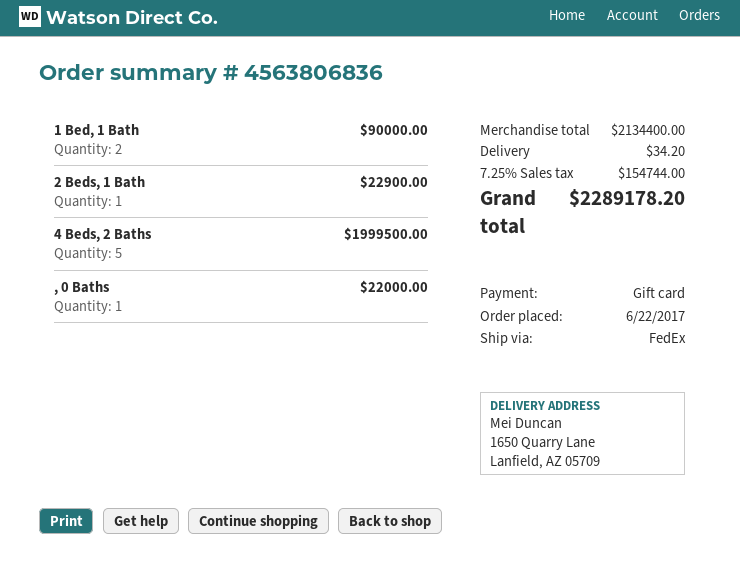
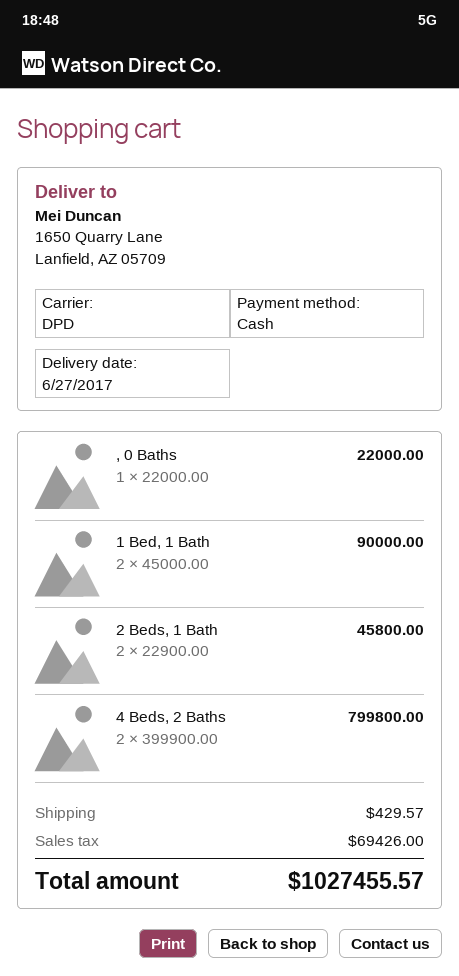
payment method: gift card -> cash
shipping method: FedEx -> DPD
2 Beds, 1 Bath: 1 for 22900.00 -> 2 for 45800.00
4 Beds, 2 Baths: 5 for 1999500.00 -> 2 for 799800.00
shipping: 34.20 -> 429.57
tax: 154744.00 -> 69426.00
total: 2289178.20 -> 1027455.57

